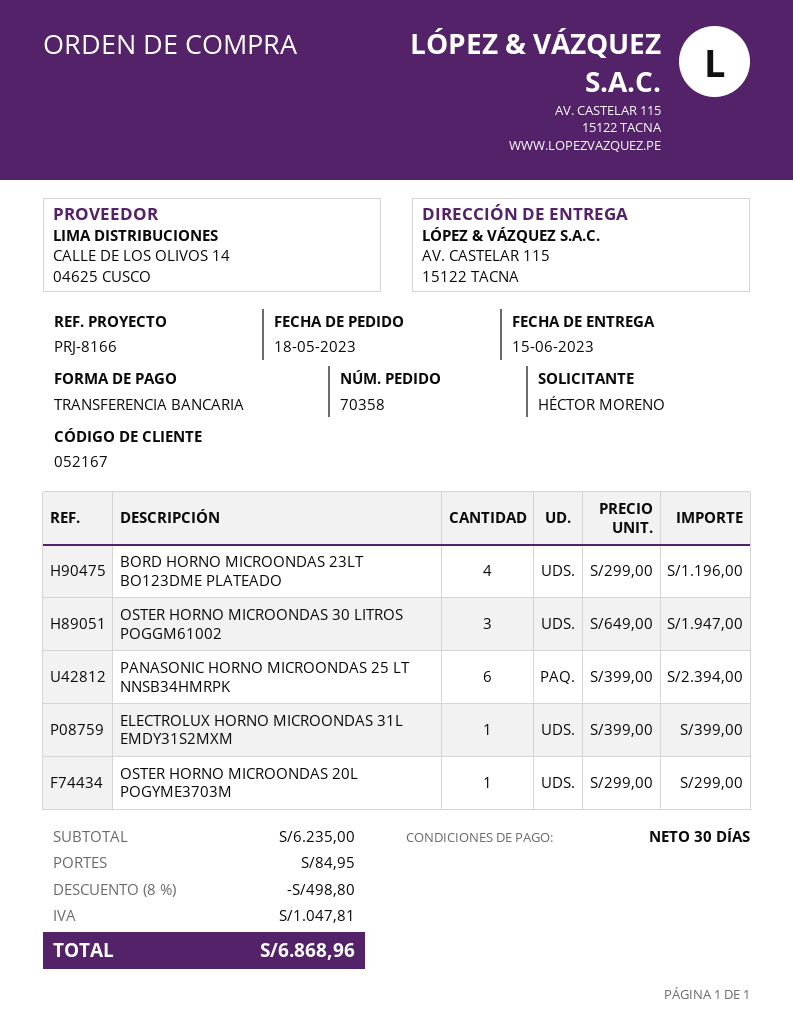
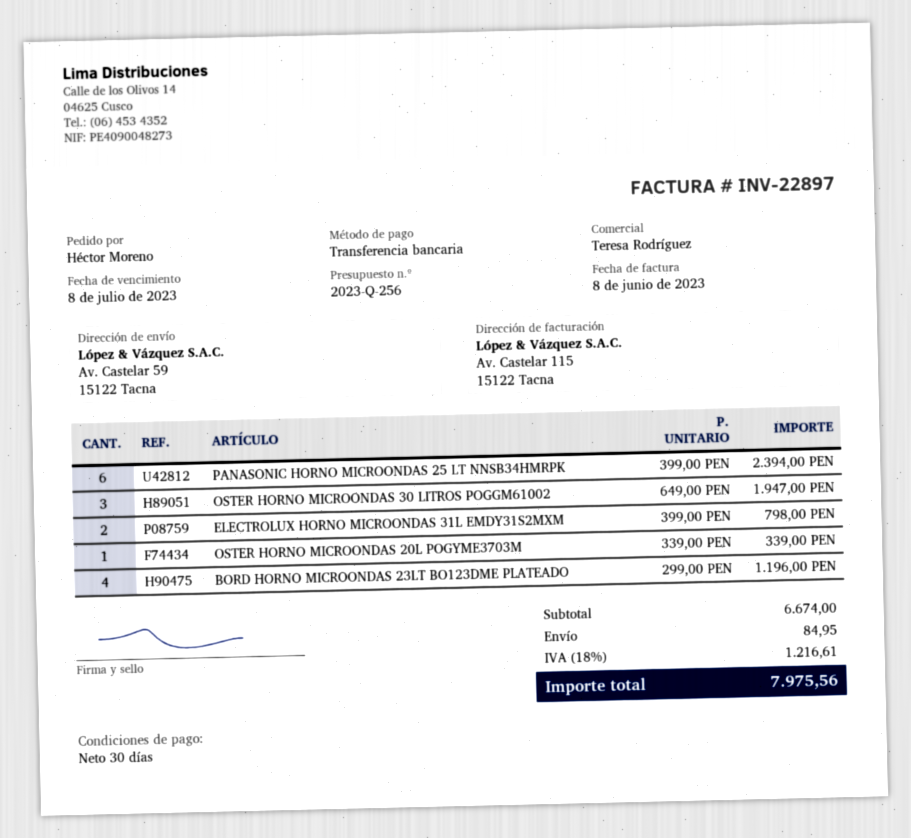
ship to: AV. CASTELAR 115, 15122 TACNA -> Av. Castelar 59, 15122 Tacna
ELECTROLUX HORNO MICROONDAS 31L EMDY31S2MXM: 1 x 399.00 = 399.00 -> 2 x 399.00 = 798.00
OSTER HORNO MICROONDAS 20L POGYME3703M: 1 x 299.00 = 299.00 -> 1 x 339.00 = 339.00
subtotal: 6235.00 -> 6674.00
discount: 8% = 498.80 -> none
tax: 1047.81 -> 1216.61
total: 6868.96 -> 7975.56

